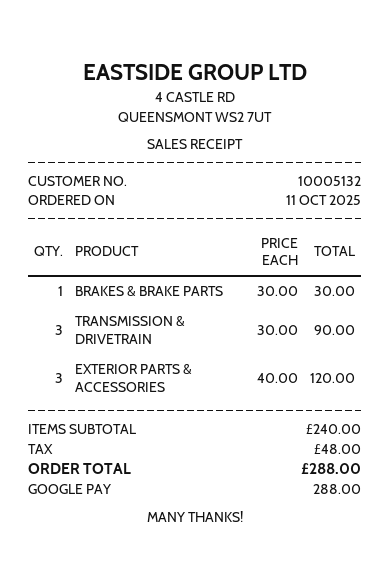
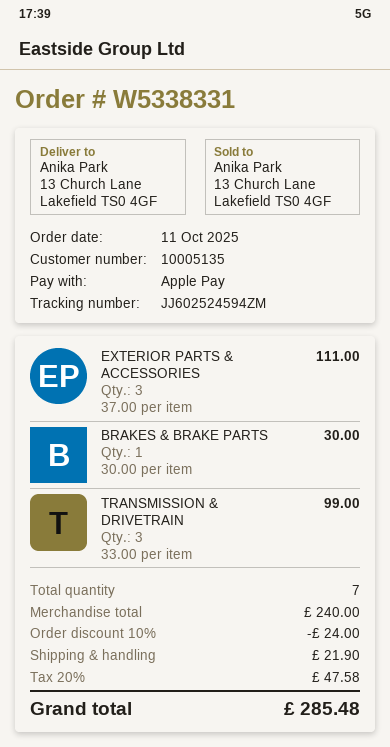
customer number: 10005132 -> 10005135
payment method: Google Pay -> Apple Pay
TRANSMISSION & DRIVETRAIN: 3 x 30.00 = 90.00 -> 3 x 33.00 = 99.00
EXTERIOR PARTS & ACCESSORIES: 3 x 40.00 = 120.00 -> 3 x 37.00 = 111.00
discount: none -> 10% = 24.00
shipping: none -> 21.90
tax: 48.00 -> 47.58
total: 288.00 -> 285.48

